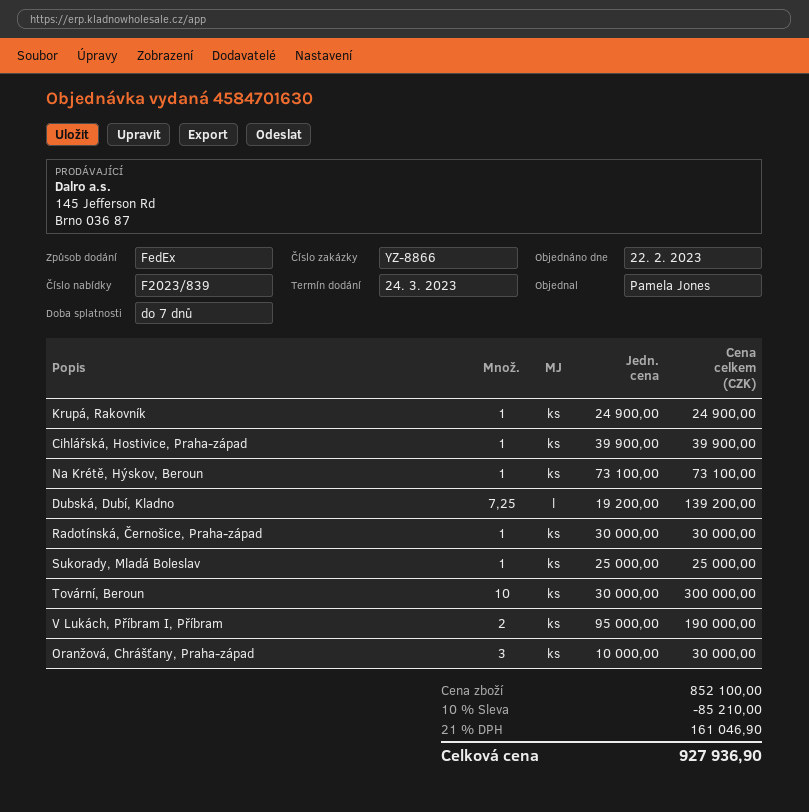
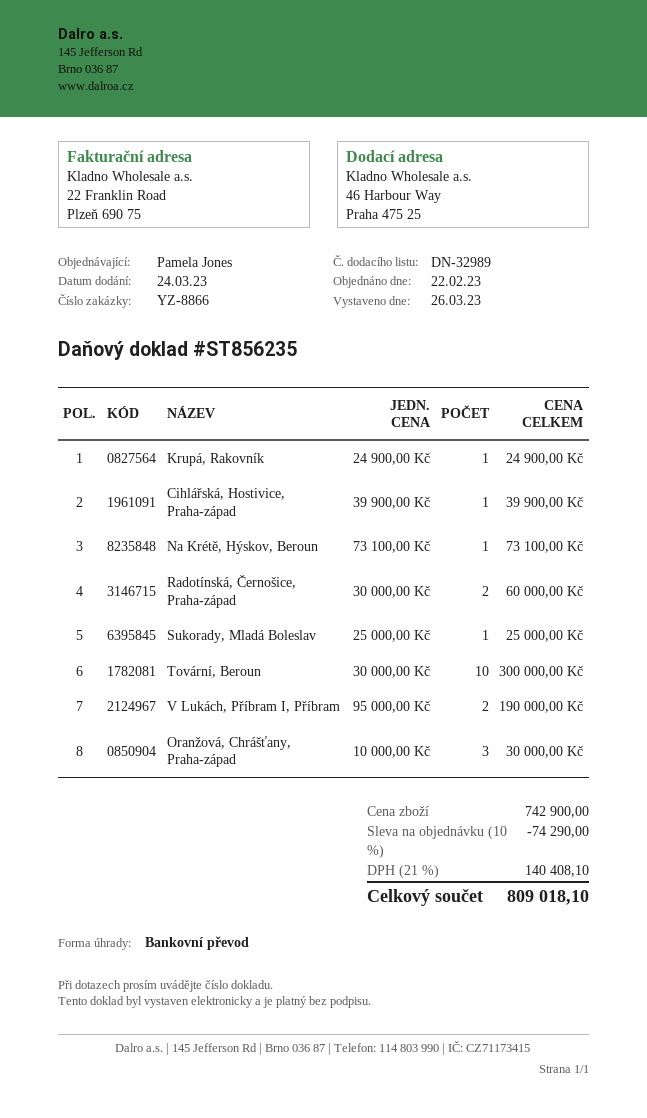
Dubská, Dubí, Kladno: 7.25 x 19200.00 = 139200.00 -> none
Radotínská, Černošice, Praha-západ: 1 x 30000.00 = 30000.00 -> 2 x 30000.00 = 60000.00
subtotal: 852100.00 -> 742900.00
discount: 10% = 85210.00 -> 10% = 74290.00
tax: 21% = 161046.90 -> 21% = 140408.10
total: 927936.90 -> 809018.10

